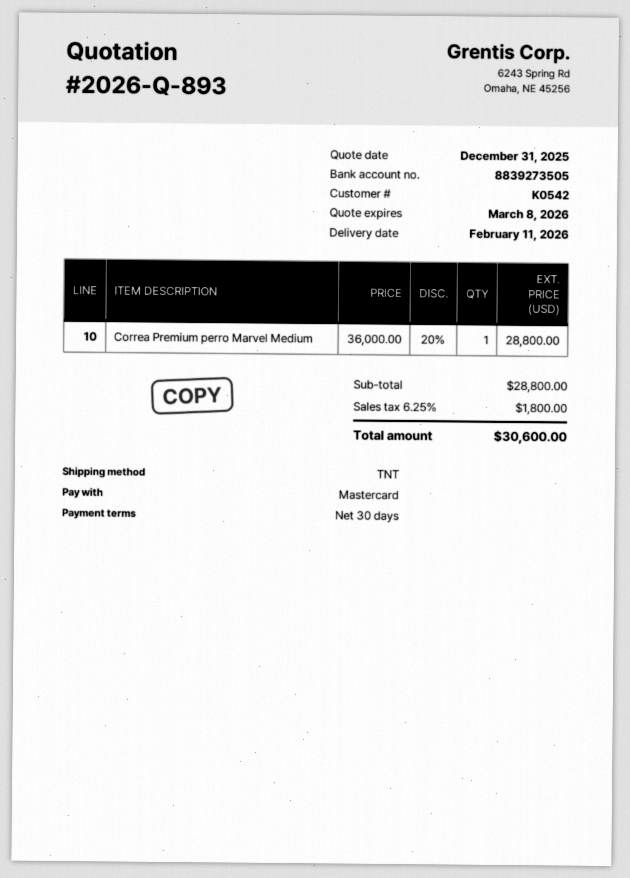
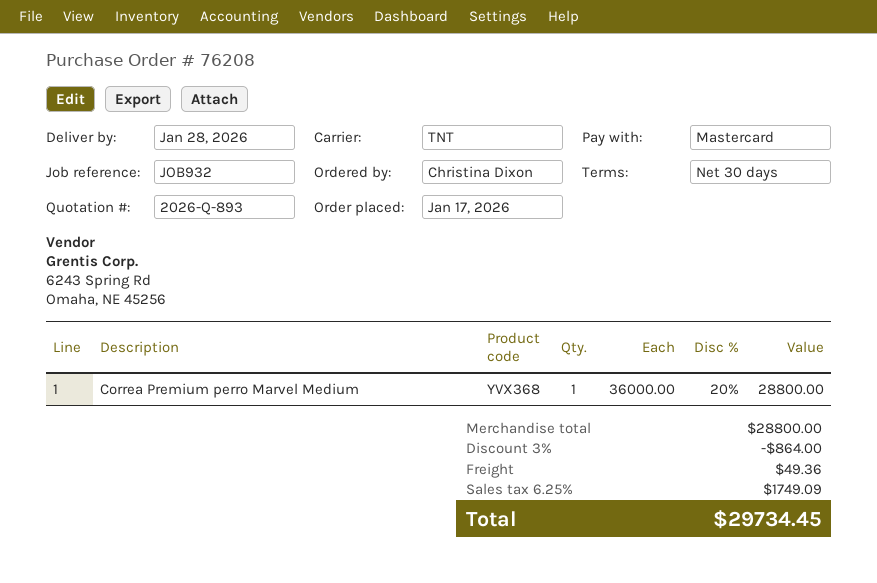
delivery date: 2026-02-11 -> 2026-01-28
discount: none -> 3% = 864.00
shipping: none -> 49.36
tax: 6.25% = 1800.00 -> 6.25% = 1749.09
total: 30600.00 -> 29734.45

